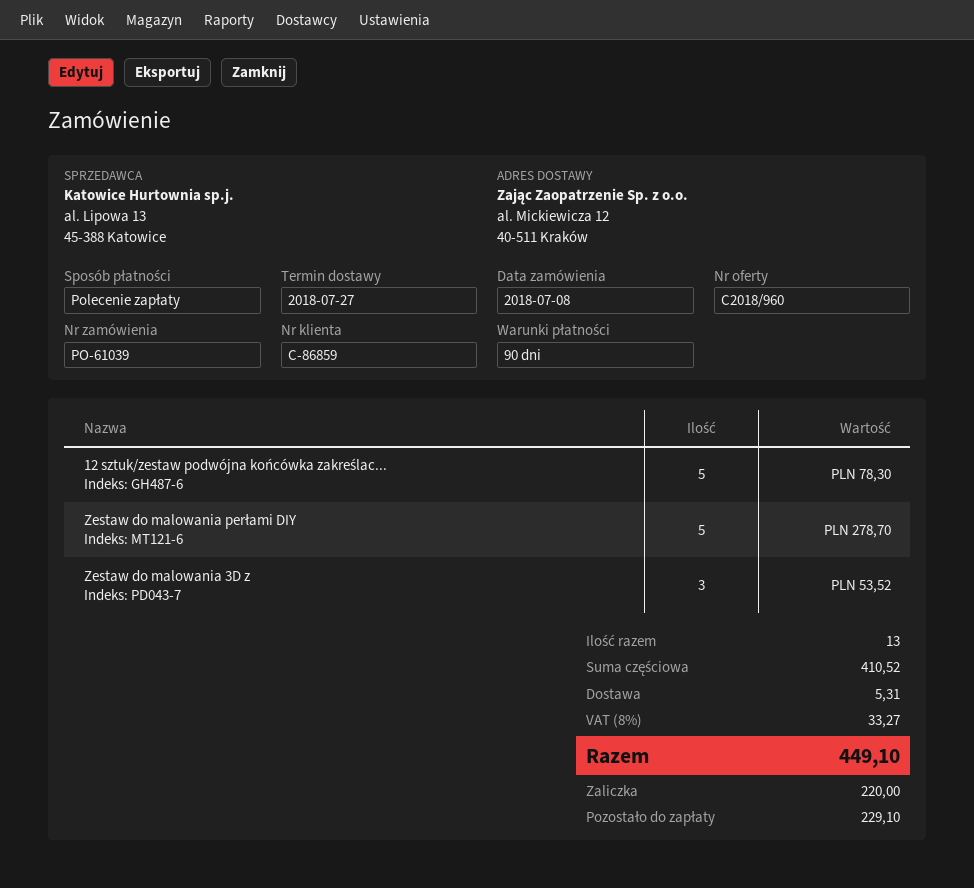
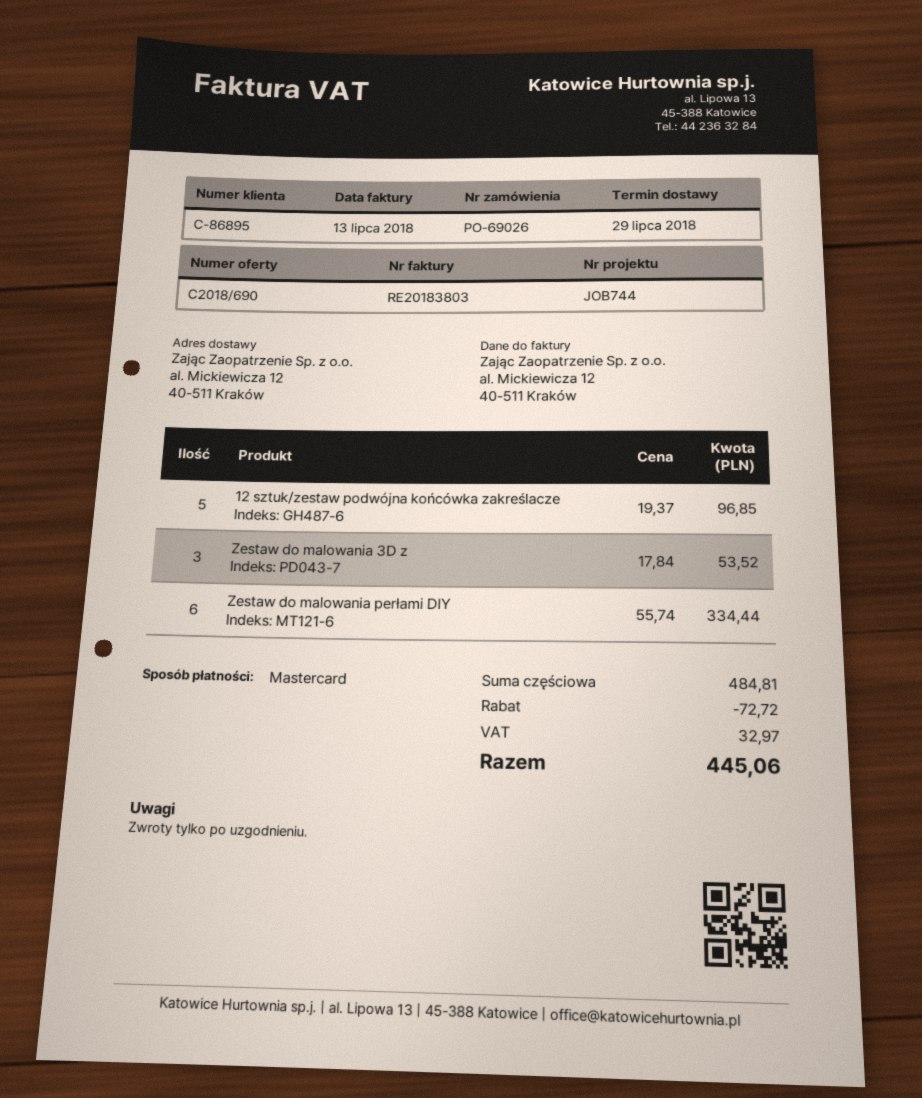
quote number: C2018/960 -> C2018/690
order number: PO-61039 -> PO-69026
delivery date: 2018-07-27 -> 2018-07-29
customer number: C-86859 -> C-86895
payment method: direct debit -> Mastercard
12 sztuk/zestaw podwójna końcówka zakreślac...: 5 for 78.30 -> 5 for 96.85
Zestaw do malowania perłami DIY: 5 for 278.70 -> 6 for 334.44
subtotal: 410.52 -> 484.81
discount: none -> 72.72
shipping: 5.31 -> none
tax: 33.27 -> 32.97
total: 449.10 -> 445.06

